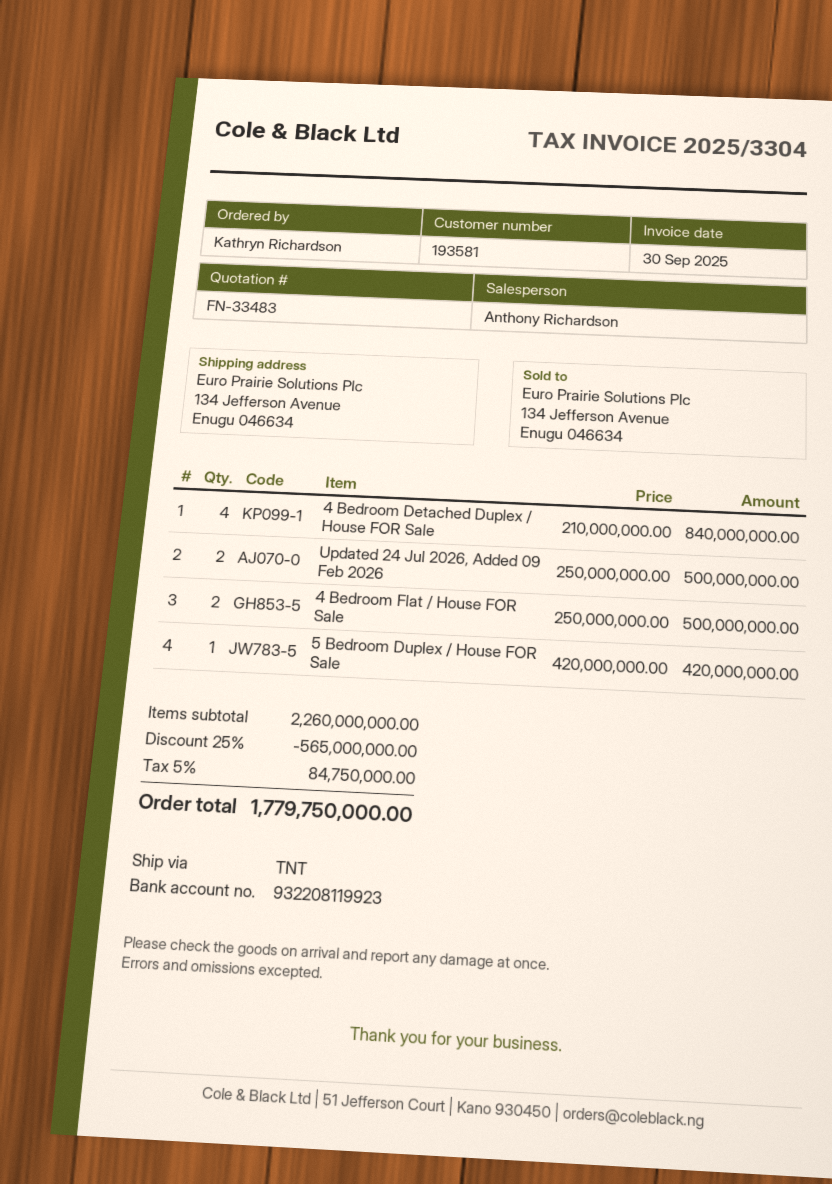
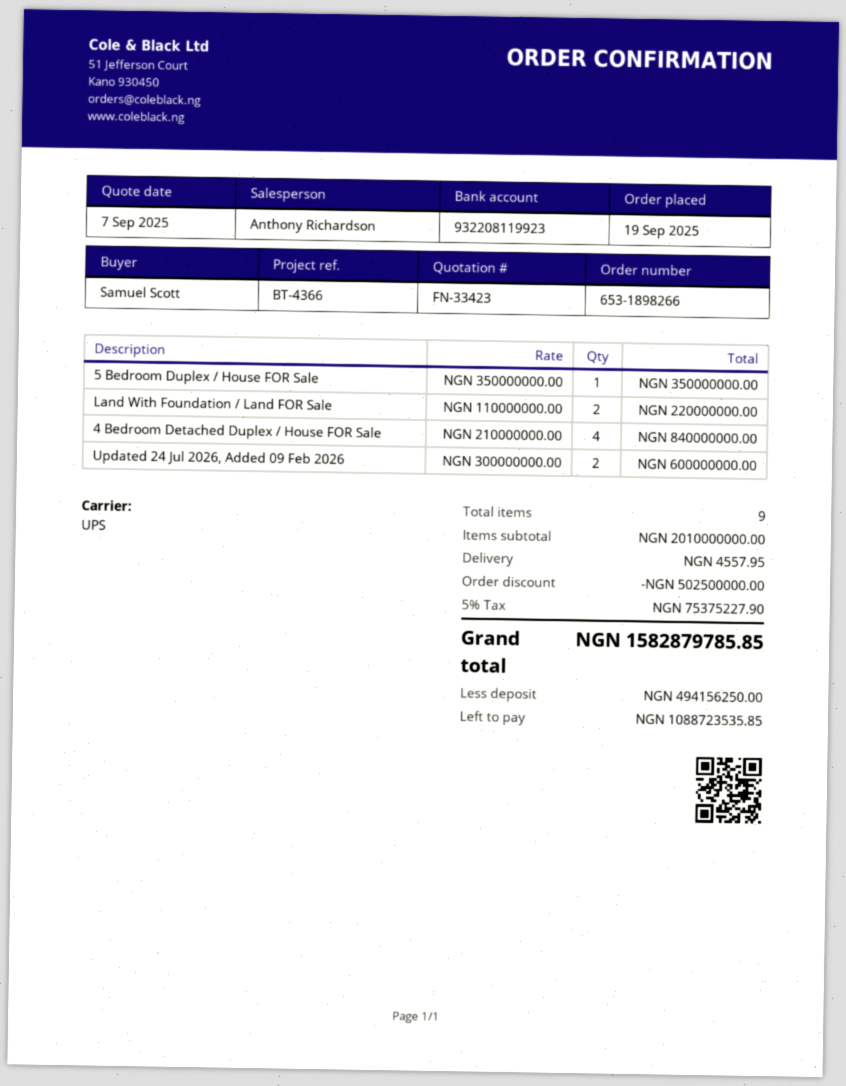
quote number: FN-33483 -> FN-33423
ordered by: Kathryn Richardson -> Samuel Scott
shipping method: TNT -> UPS
Updated 24 Jul 2026, Added 09 Feb 2026: 2 x 250000000.00 = 500000000.00 -> 2 x 300000000.00 = 600000000.00
4 Bedroom Flat / House FOR Sale: 2 x 250000000.00 = 500000000.00 -> none
5 Bedroom Duplex / House FOR Sale: 1 x 420000000.00 = 420000000.00 -> 1 x 350000000.00 = 350000000.00
Land With Foundation / Land FOR Sale: none -> 2 x 110000000.00 = 220000000.00
subtotal: 2260000000.00 -> 2010000000.00
discount: 565000000.00 -> 502500000.00
shipping: none -> 4557.95
tax: 5% = 84750000.00 -> 5% = 75375227.90
total: 1779750000.00 -> 1582879785.85

